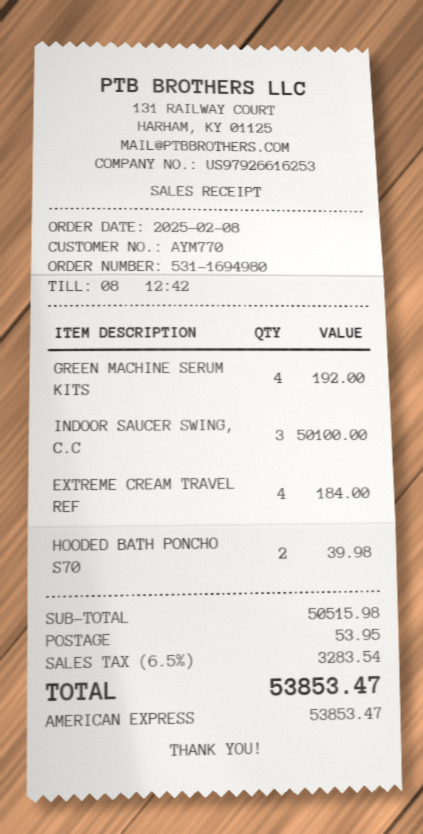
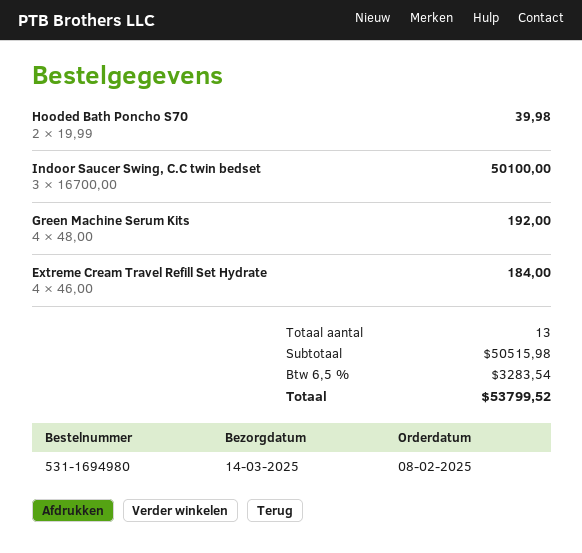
shipping: 53.95 -> none
total: 53853.47 -> 53799.52

